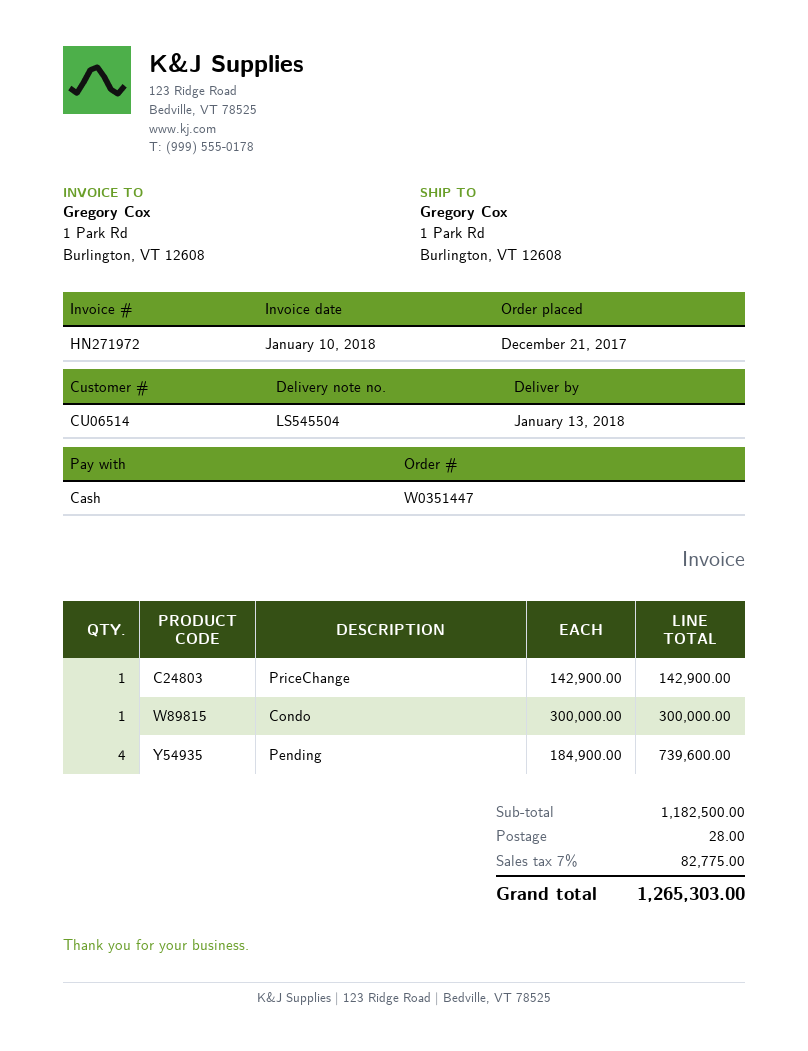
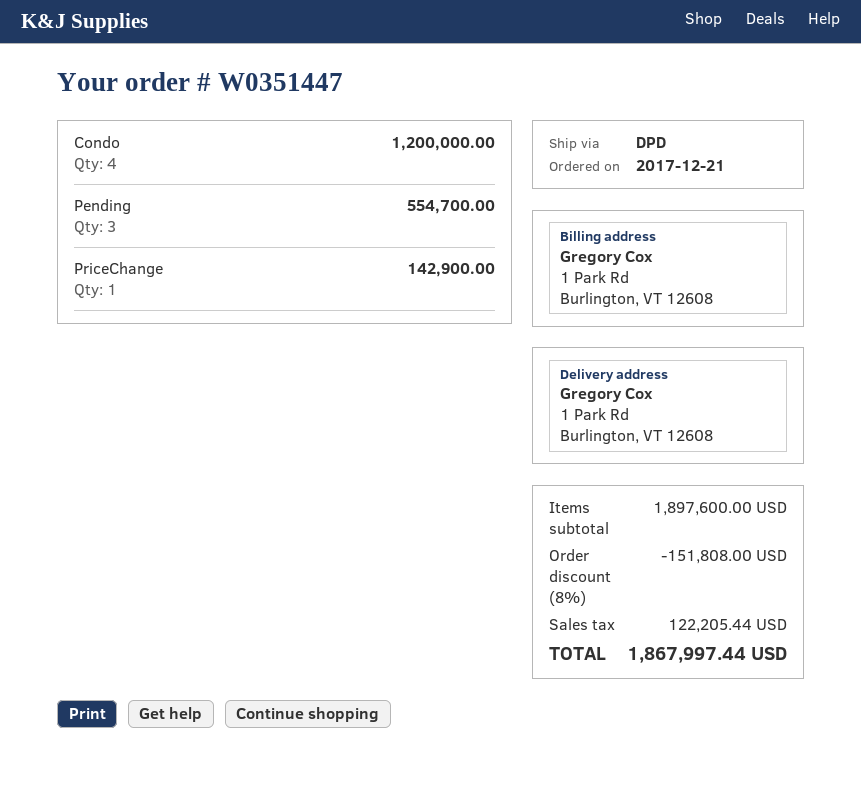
Condo: 1 for 300000.00 -> 4 for 1200000.00
Pending: 4 for 739600.00 -> 3 for 554700.00
subtotal: 1182500.00 -> 1897600.00
discount: none -> 8% = 151808.00
shipping: 28.00 -> none
tax: 82775.00 -> 122205.44
total: 1265303.00 -> 1867997.44

